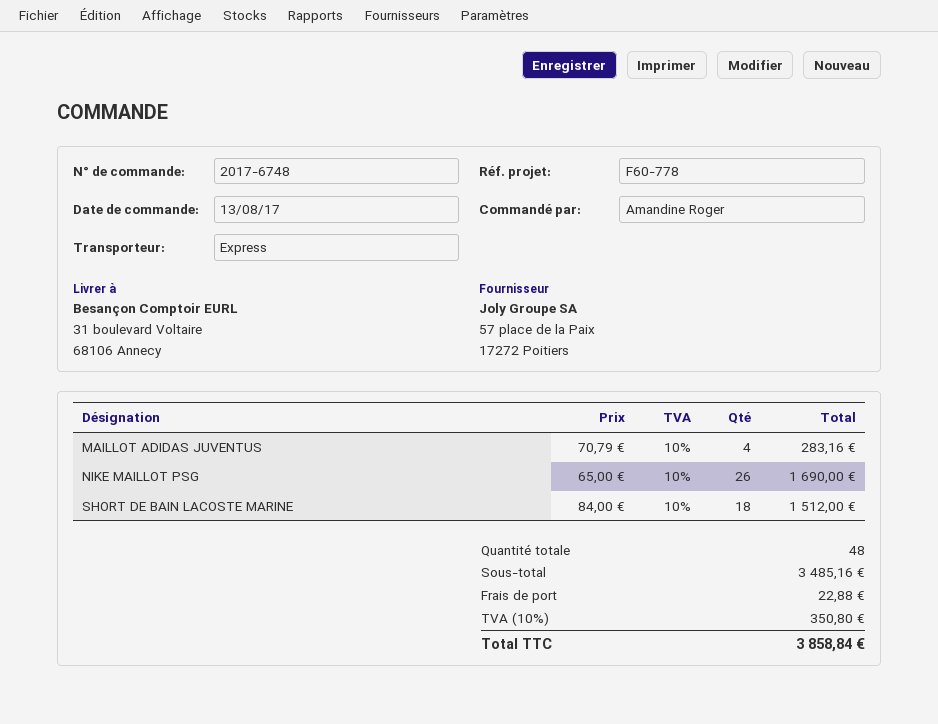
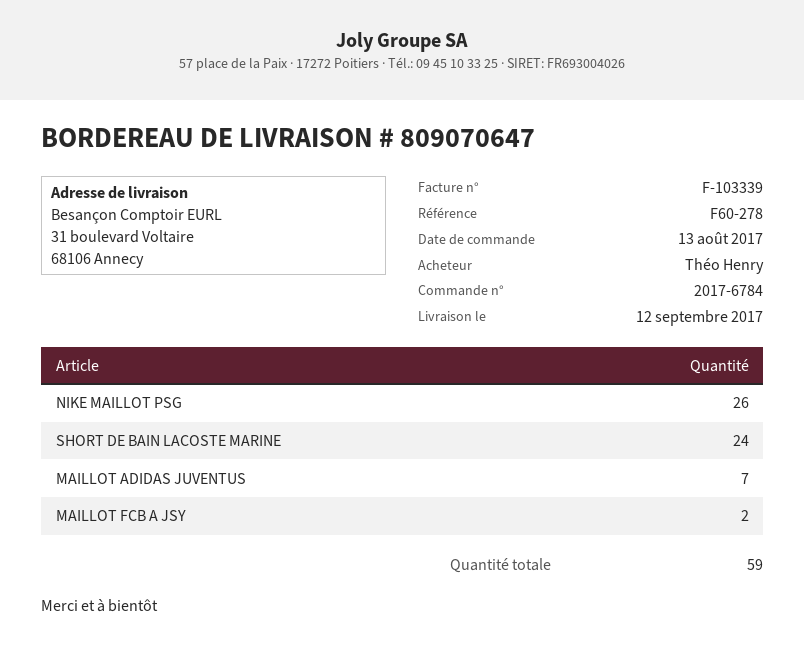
order number: 2017-6748 -> 2017-6784
reference: F60-778 -> F60-278
ordered by: Amandine Roger -> Théo Henry
MAILLOT ADIDAS JUVENTUS: 4 -> 7
SHORT DE BAIN LACOSTE MARINE: 18 -> 24
MAILLOT FCB A JSY: none -> 2
total quantity: 48 -> 59

